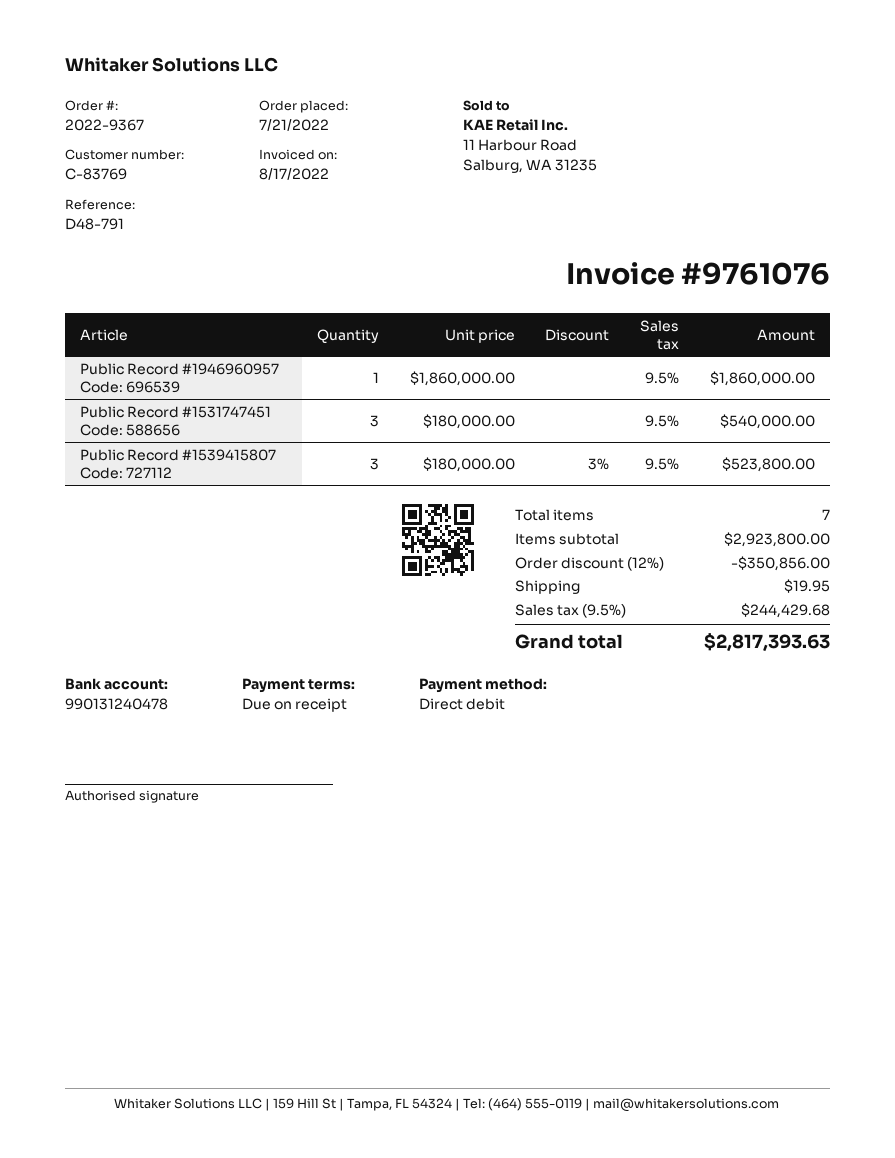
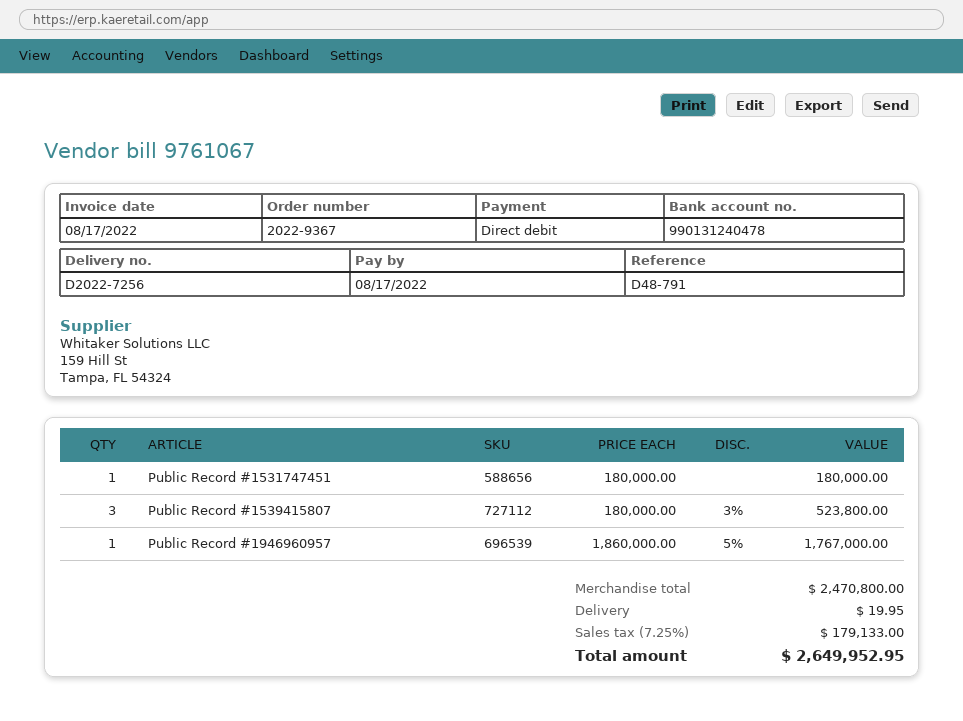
invoice number: 9761076 -> 9761067
Public Record #1946960957: 1 x 1860000.00 = 1860000.00 -> 1 x 1860000.00 - 5% = 1767000.00
Public Record #1531747451: 3 x 180000.00 = 540000.00 -> 1 x 180000.00 = 180000.00
subtotal: 2923800.00 -> 2470800.00
discount: 12% = 350856.00 -> none
tax: 9.5% = 244429.68 -> 7.25% = 179133.00
total: 2817393.63 -> 2649952.95

